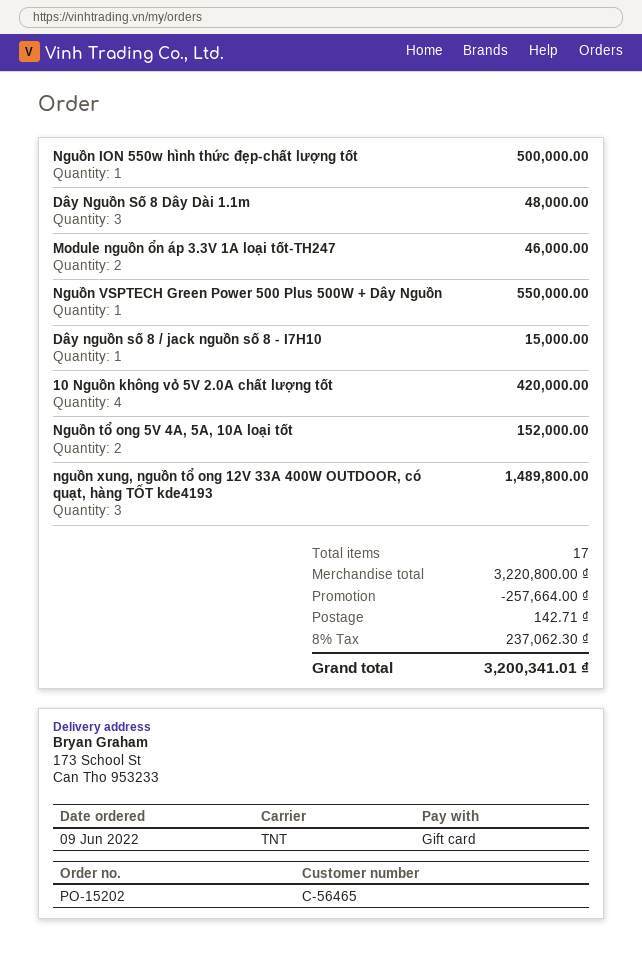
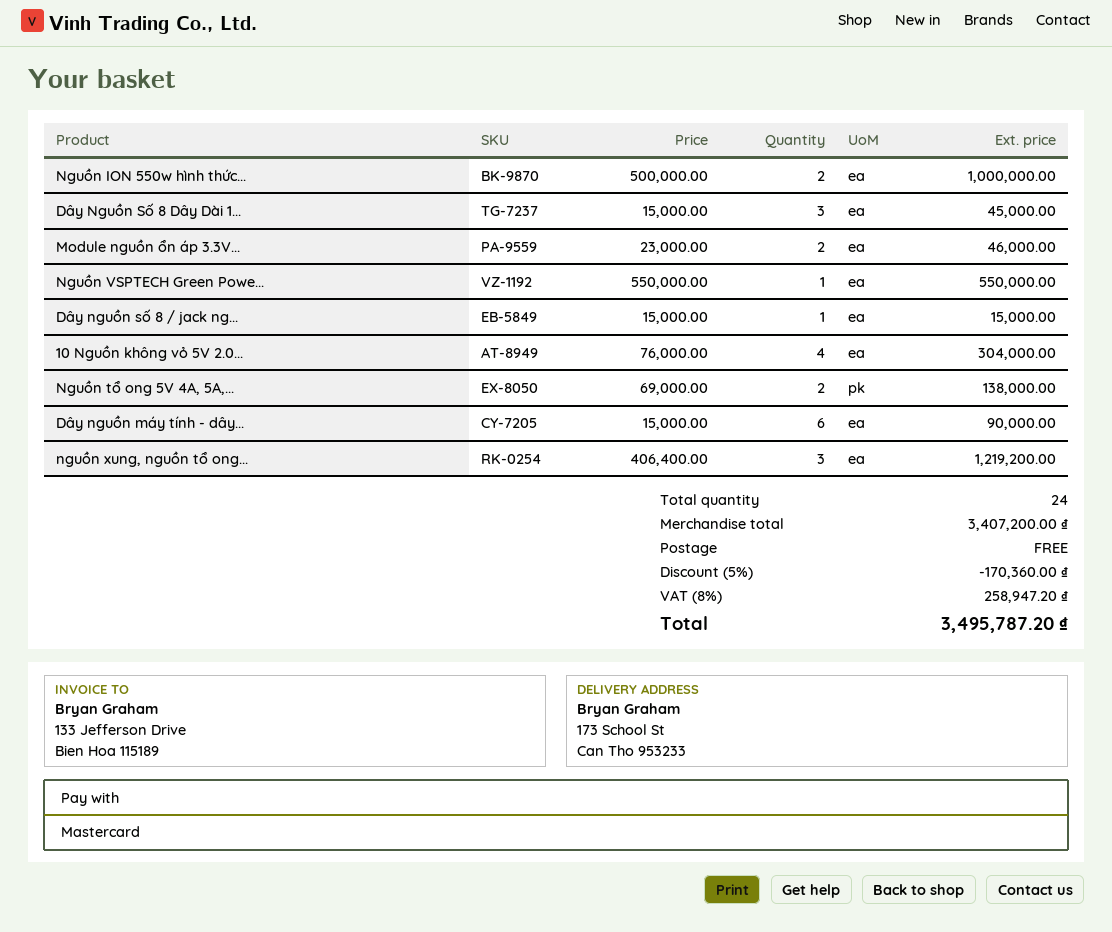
payment method: gift card -> Mastercard
Nguồn ION 550w hình thức đẹp-chất lượng tốt: 1 for 500000.00 -> 2 for 1000000.00
Dây Nguồn Số 8 Dây Dài 1.1m: 3 for 48000.00 -> 3 for 45000.00
10 Nguồn không vỏ 5V 2.0A chất lượng tốt: 4 for 420000.00 -> 4 for 304000.00
Nguồn tổ ong 5V 4A, 5A, 10A loại tốt: 2 for 152000.00 -> 2 for 138000.00
nguồn xung, nguồn tổ ong 12V 33A 400W OUTDOOR, có quạt, hàng TỐT kde4193: 3 for 1489800.00 -> 3 for 1219200.00
Dây nguồn máy tính - dây...: none -> 6 for 90000.00
total quantity: 17 -> 24
subtotal: 3220800.00 -> 3407200.00
discount: 257664.00 -> 170360.00
shipping: 142.71 -> 0.00
tax: 8% = 237062.30 -> 8% = 258947.20
total: 3200341.01 -> 3495787.20

